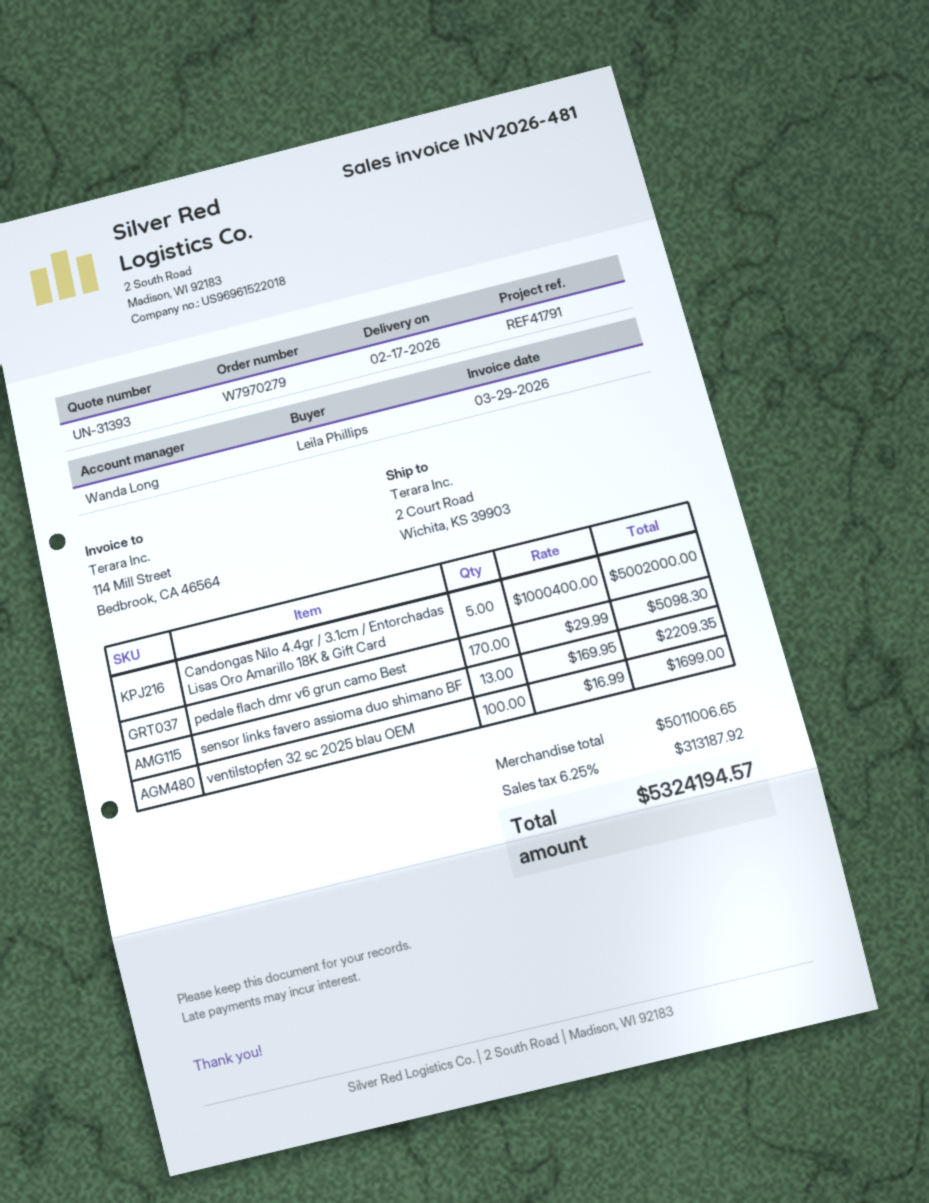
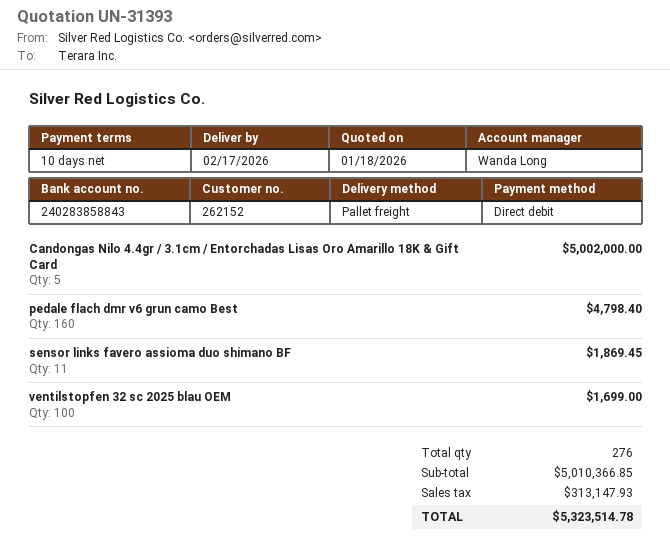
pedale flach dmr v6 grun camo Best: 170 for 5098.30 -> 160 for 4798.40
sensor links favero assioma duo shimano BF: 13 for 2209.35 -> 11 for 1869.45
subtotal: 5011006.65 -> 5010366.85
tax: 313187.92 -> 313147.93
total: 5324194.57 -> 5323514.78

